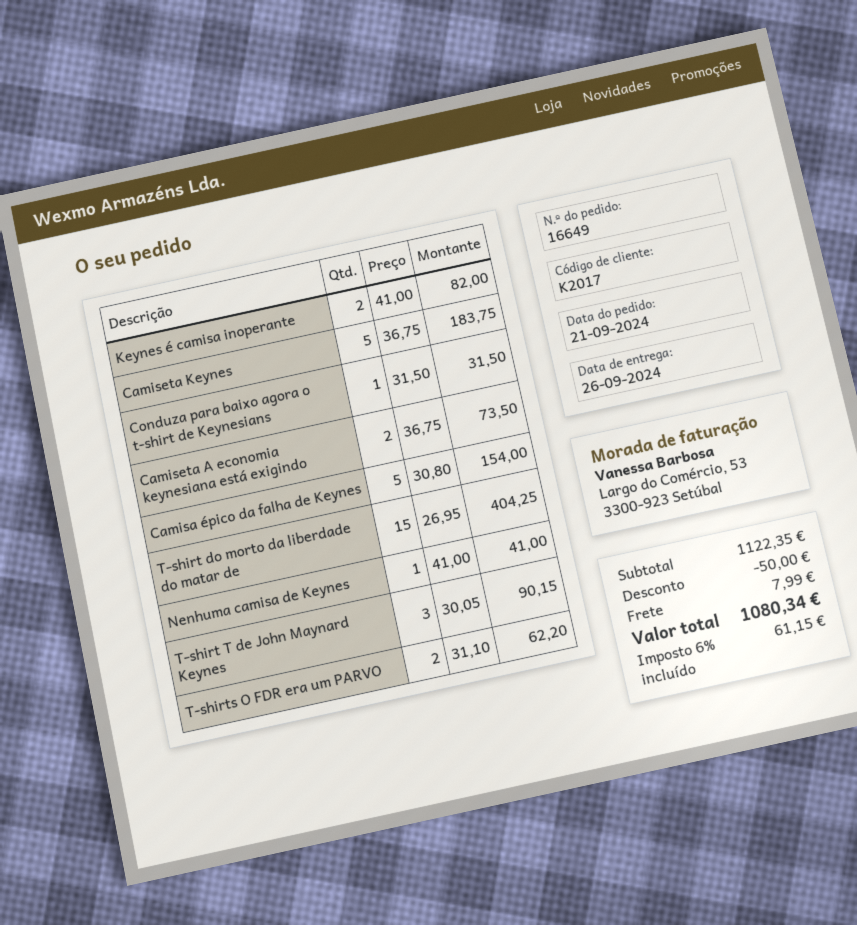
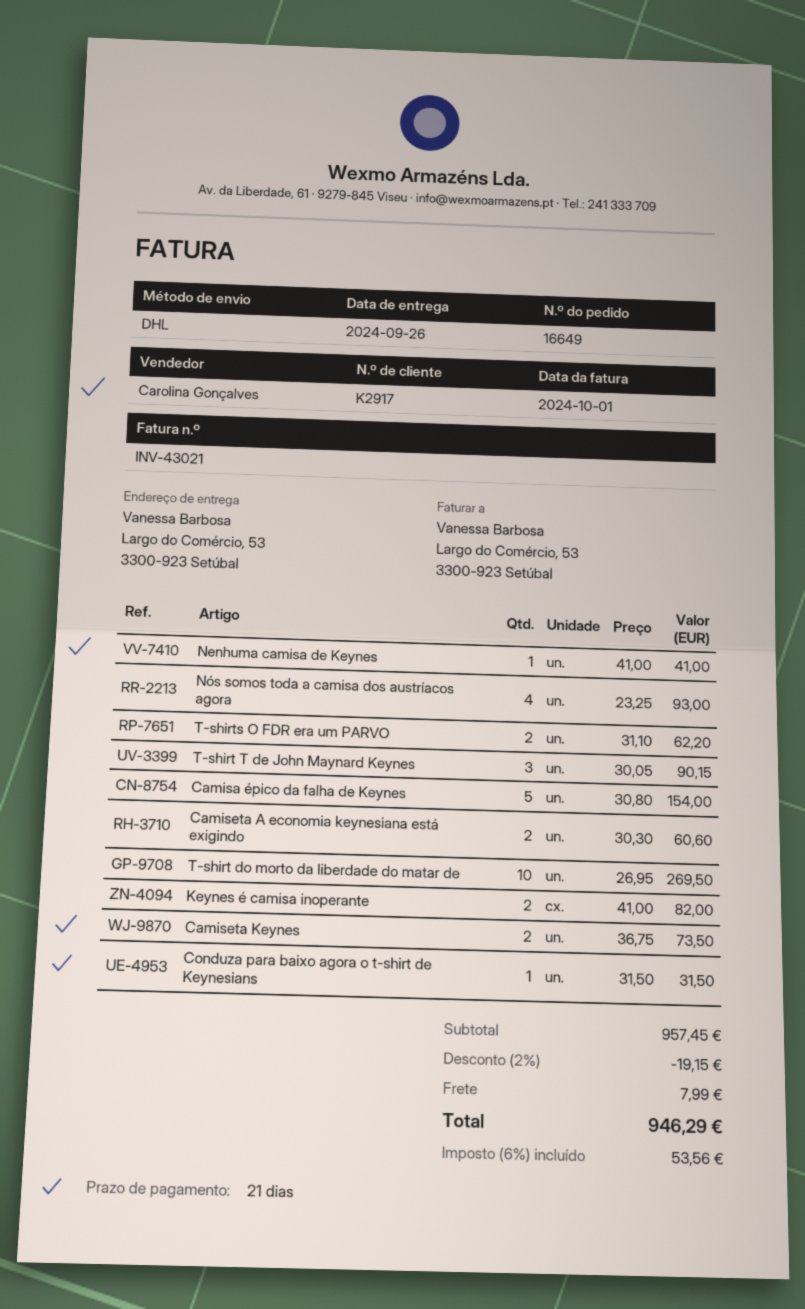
customer number: K2017 -> K2917
Camiseta Keynes: 5 x 36.75 = 183.75 -> 2 x 36.75 = 73.50
Camiseta A economia keynesiana está exigindo: 2 x 36.75 = 73.50 -> 2 x 30.30 = 60.60
T-shirt do morto da liberdade do matar de: 15 x 26.95 = 404.25 -> 10 x 26.95 = 269.50
Nós somos toda a camisa dos austríacos agora: none -> 4 x 23.25 = 93.00
subtotal: 1122.35 -> 957.45
discount: 50.00 -> 19.15
tax: 6% = 61.15 -> 6% = 53.56
total: 1080.34 -> 946.29

